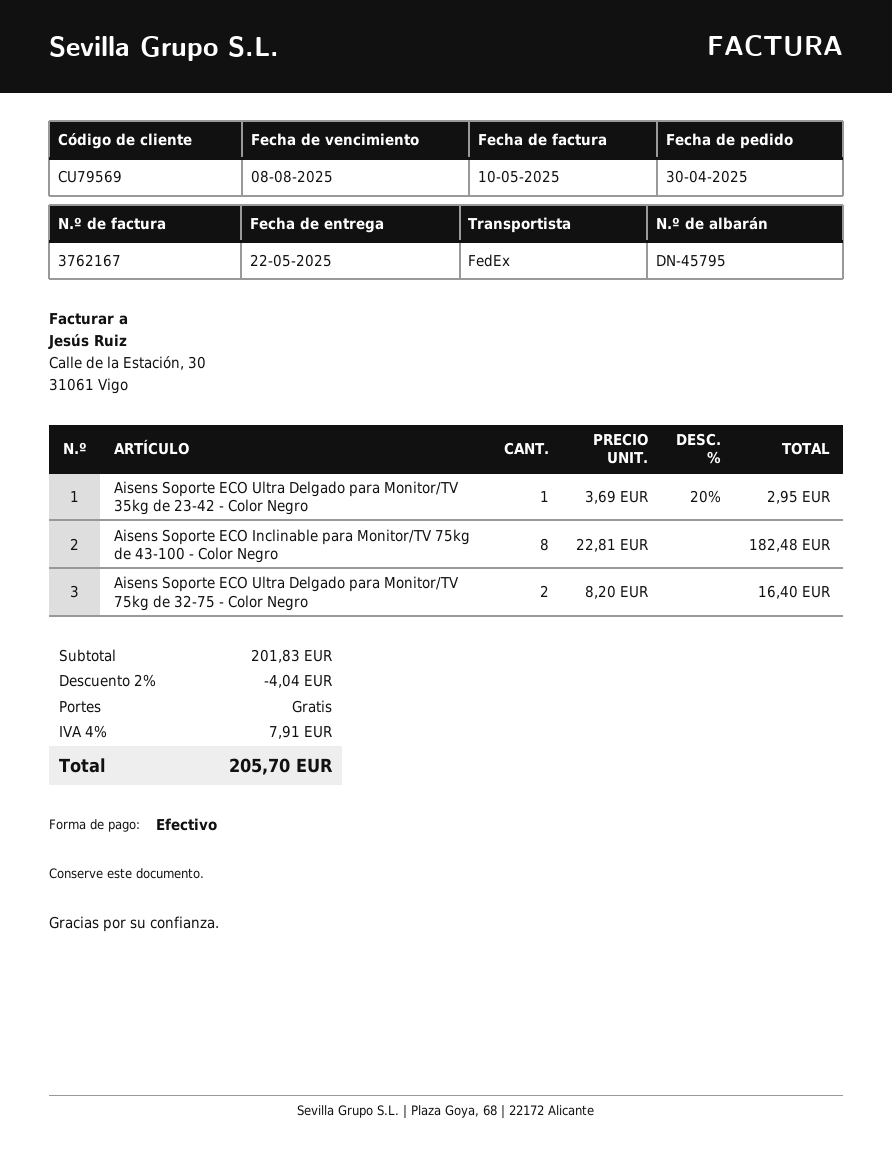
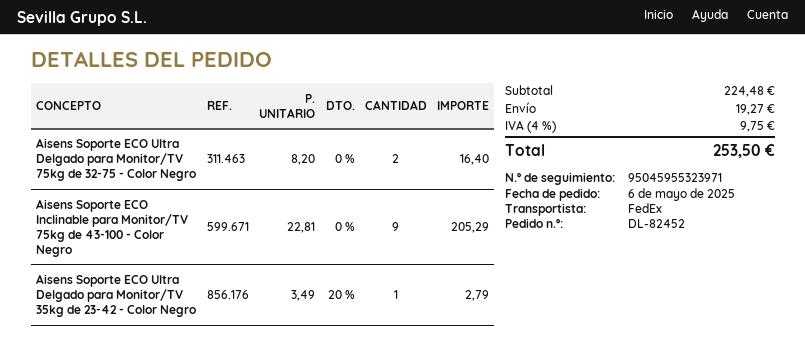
order date: 2025-04-30 -> 2025-05-06
Aisens Soporte ECO Ultra Delgado para Monitor/TV 35kg de 23-42 - Color Negro: 1 x 3.69 - 20% = 2.95 -> 1 x 3.49 - 20% = 2.79
Aisens Soporte ECO Inclinable para Monitor/TV 75kg de 43-100 - Color Negro: 8 x 22.81 = 182.48 -> 9 x 22.81 = 205.29
subtotal: 201.83 -> 224.48
discount: 2% = 4.04 -> none
shipping: 0.00 -> 19.27
tax: 4% = 7.91 -> 4% = 9.75
total: 205.70 -> 253.50

